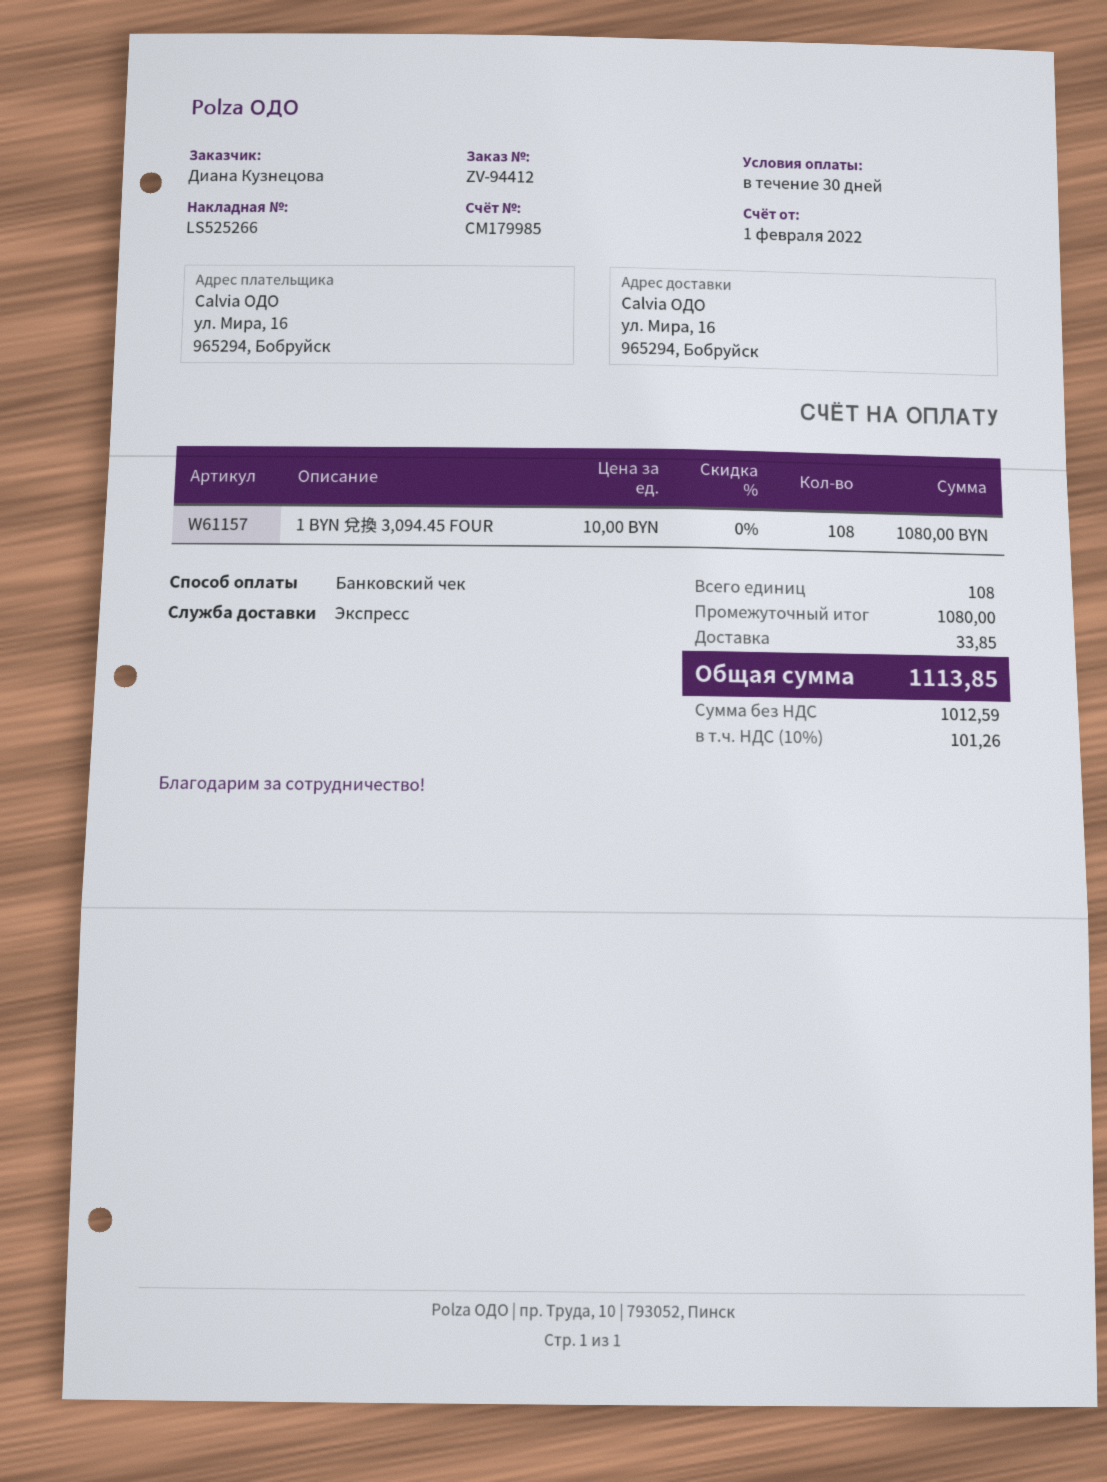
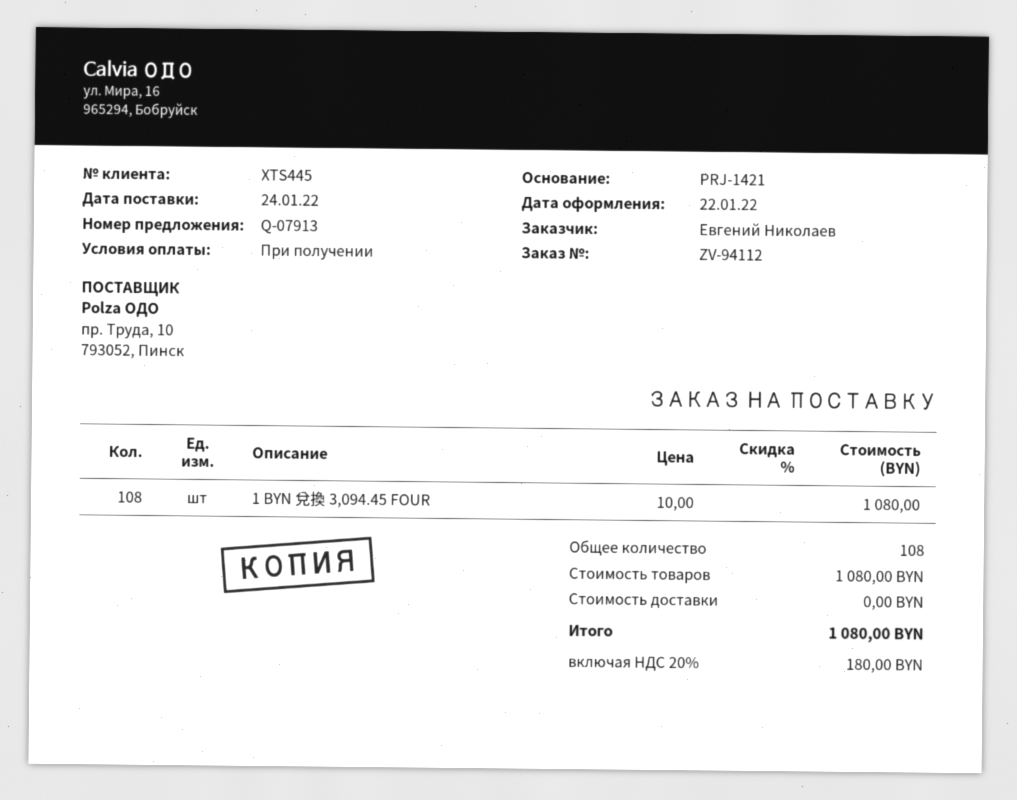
order number: ZV-94412 -> ZV-94112
payment terms: 30 days -> on receipt
ordered by: Диана Кузнецова -> Евгений Николаев
shipping: 33.85 -> 0.00
tax: 10% = 101.26 -> 20% = 180.00
total: 1113.85 -> 1080.00

